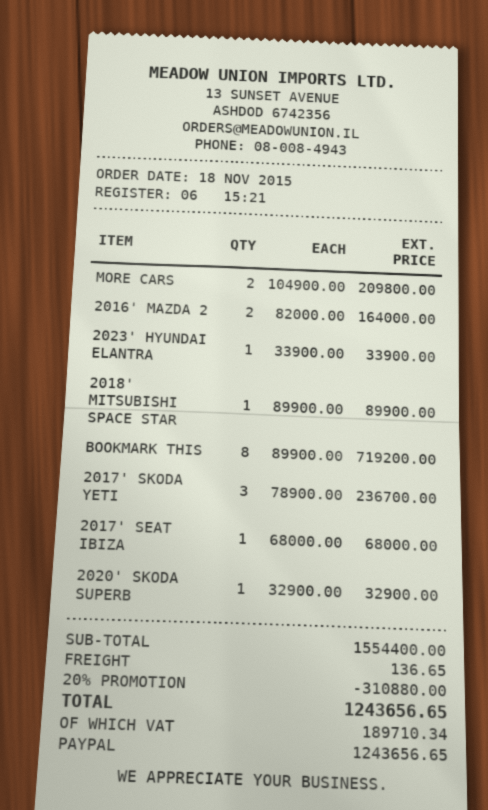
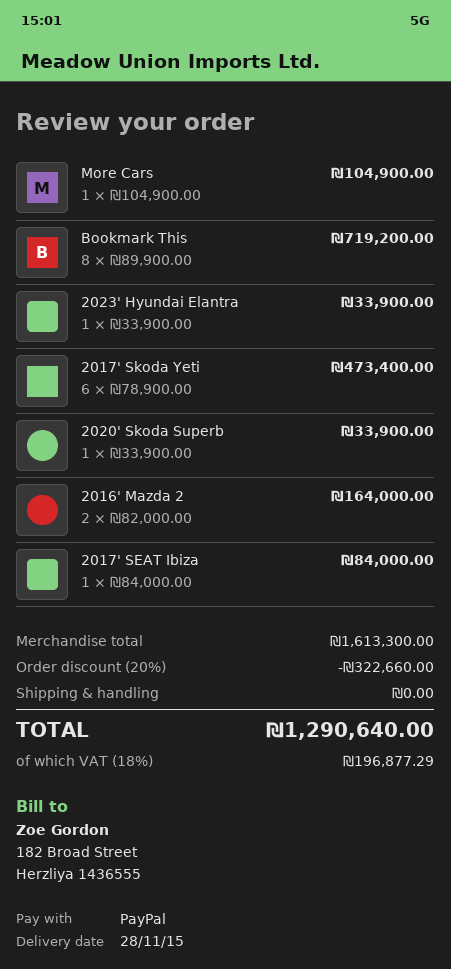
MORE CARS: 2 x 104900.00 = 209800.00 -> 1 x 104900.00 = 104900.00
2018' MITSUBISHI SPACE STAR: 1 x 89900.00 = 89900.00 -> none
2017' SKODA YETI: 3 x 78900.00 = 236700.00 -> 6 x 78900.00 = 473400.00
2017' SEAT IBIZA: 1 x 68000.00 = 68000.00 -> 1 x 84000.00 = 84000.00
2020' SKODA SUPERB: 1 x 32900.00 = 32900.00 -> 1 x 33900.00 = 33900.00
subtotal: 1554400.00 -> 1613300.00
discount: 20% = 310880.00 -> 20% = 322660.00
shipping: 136.65 -> 0.00
tax: 189710.34 -> 196877.29
total: 1243656.65 -> 1290640.00

